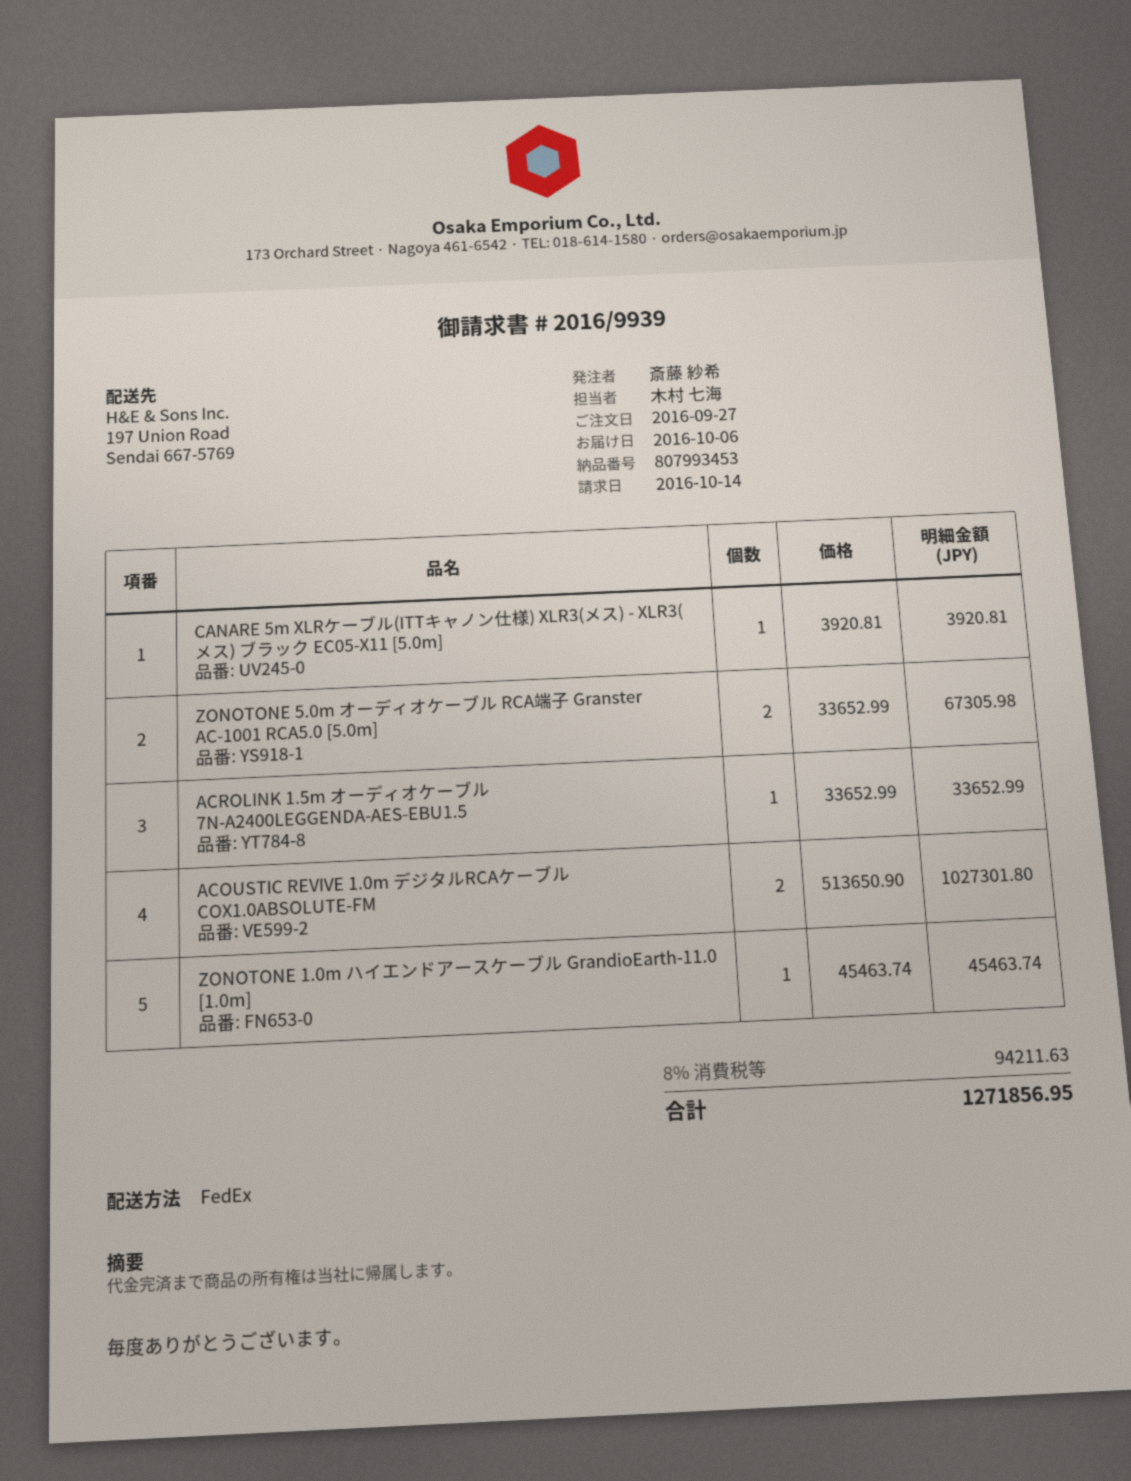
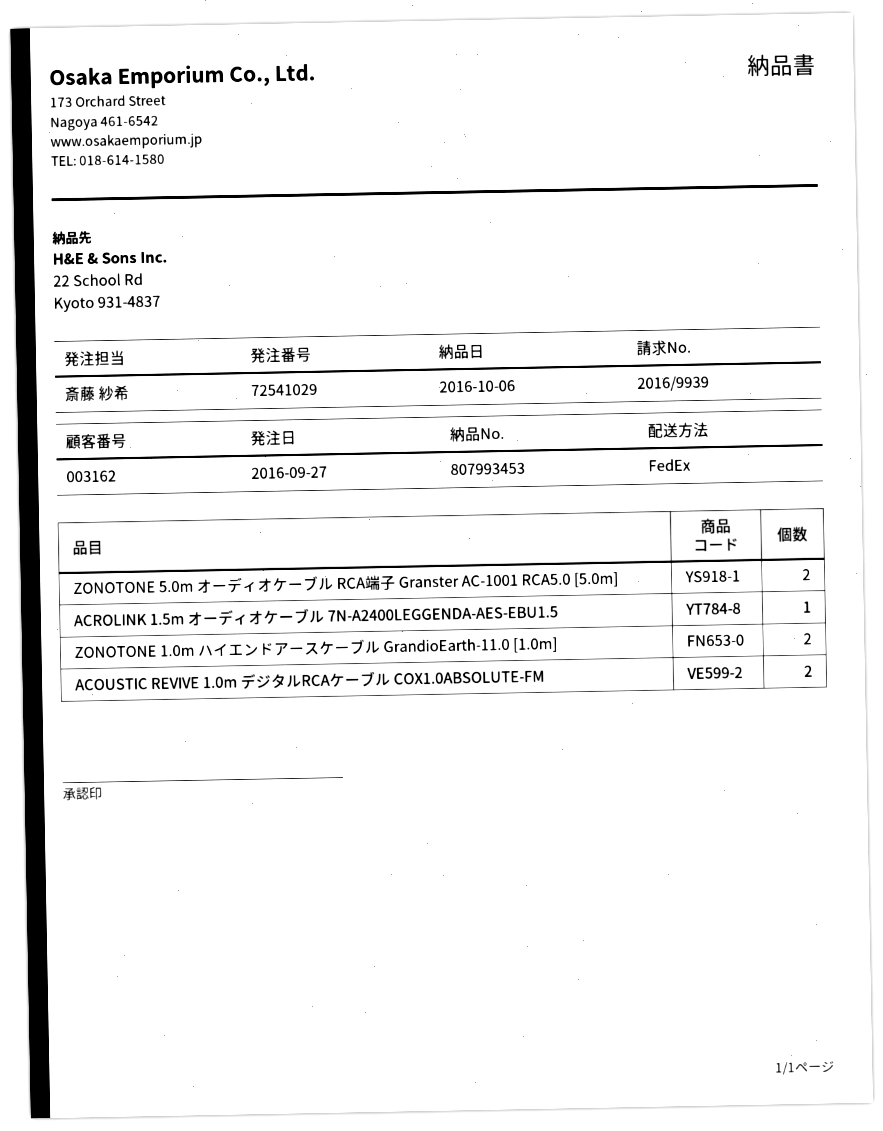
ship to: 197 Union Road, Sendai 667-5769 -> 22 School Rd, Kyoto 931-4837
CANARE 5m XLRケーブル(ITTキャノン仕様) XLR3(メス) - XLR3(メス) ブラック EC05-X11 [5.0m]: 1 -> none
ZONOTONE 1.0m ハイエンドアースケーブル GrandioEarth-11.0 [1.0m]: 1 -> 2

